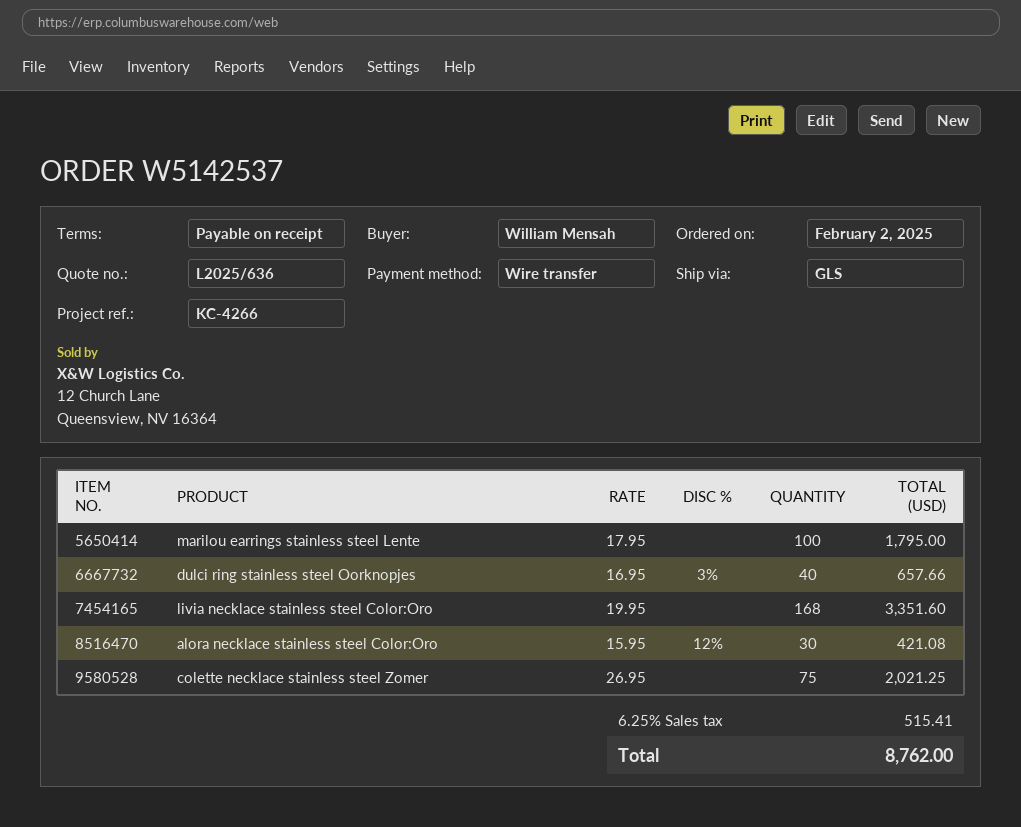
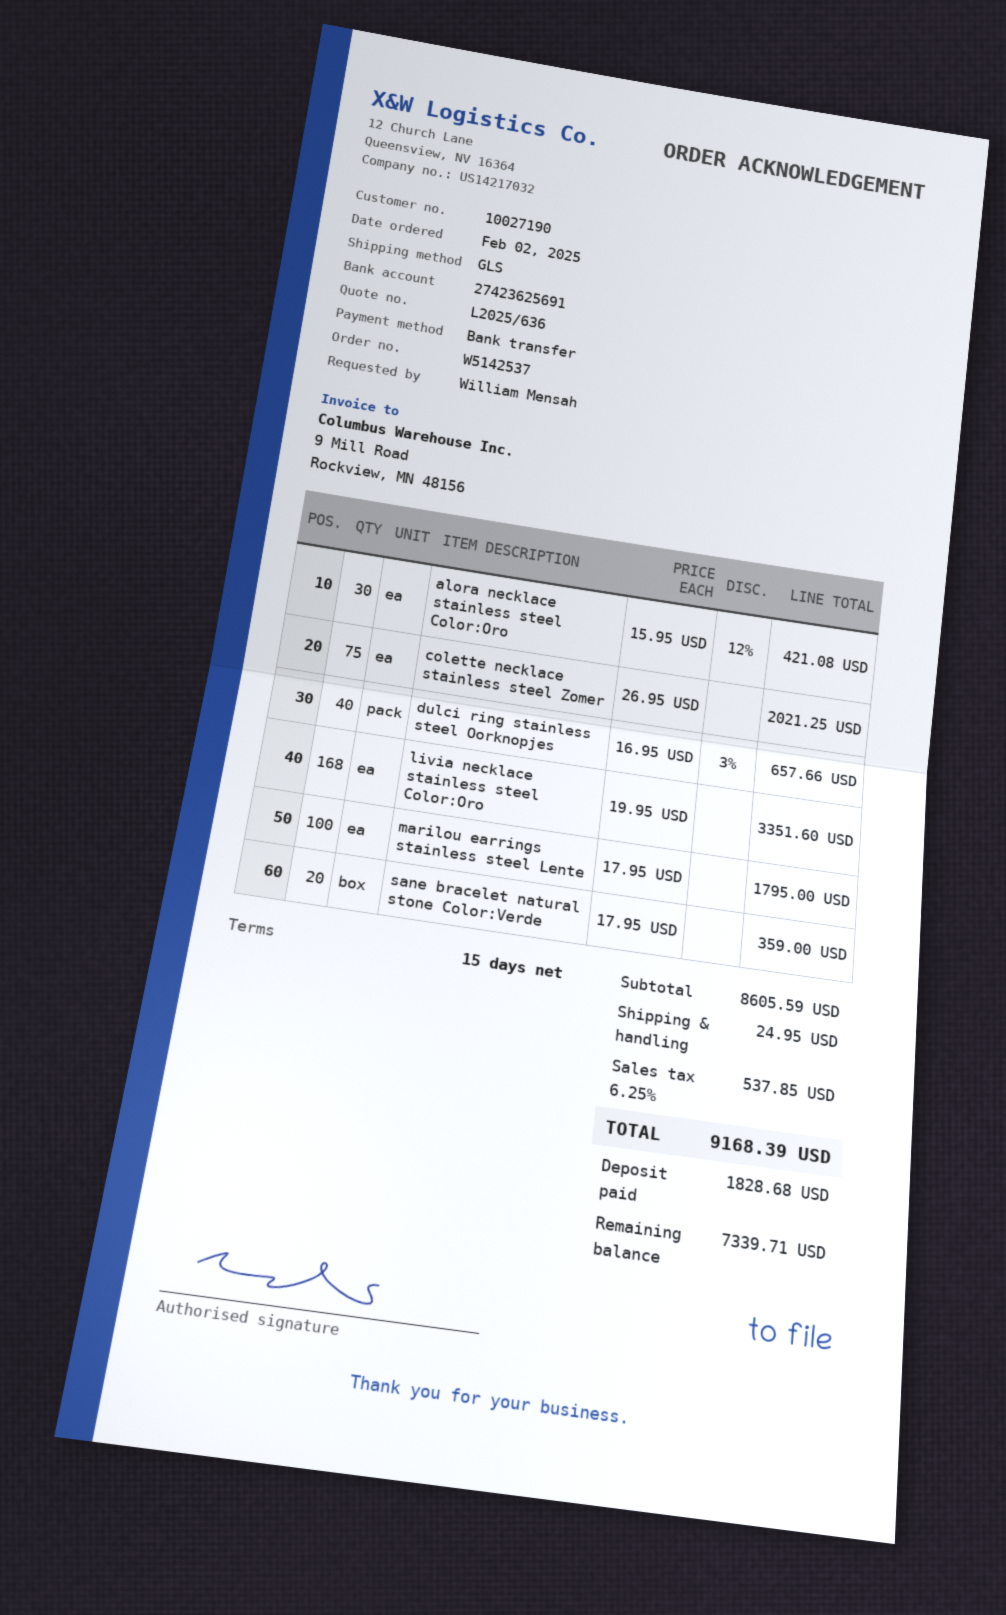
payment terms: on receipt -> 15 days
sane bracelet natural stone Color:Verde: none -> 20 x 17.95 = 359.00
shipping: none -> 24.95
tax: 6.25% = 515.41 -> 6.25% = 537.85
total: 8762.00 -> 9168.39

